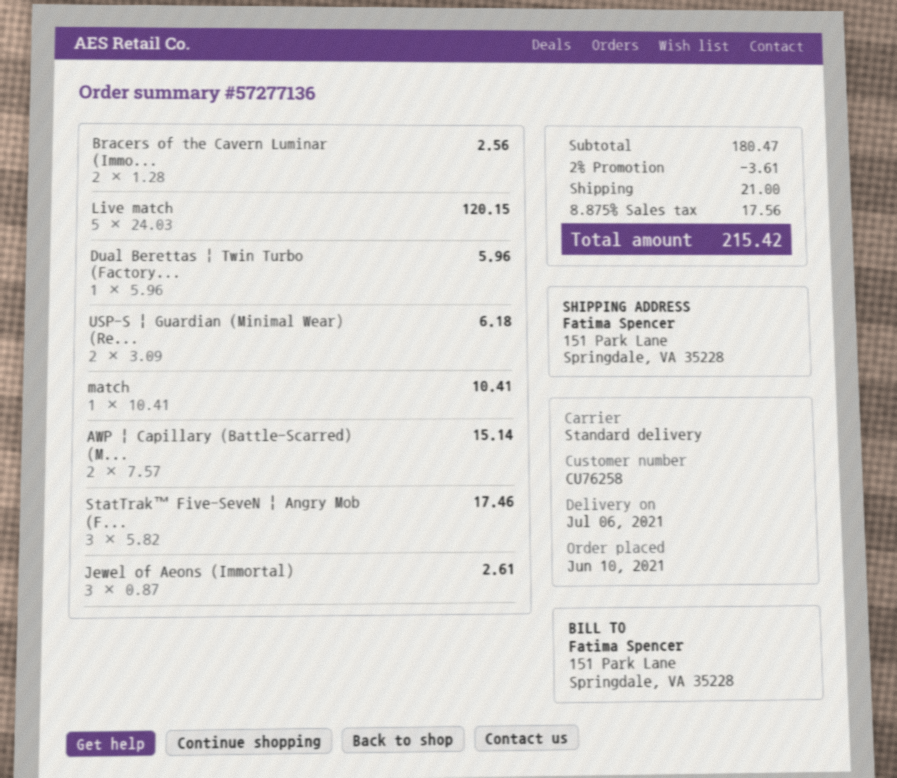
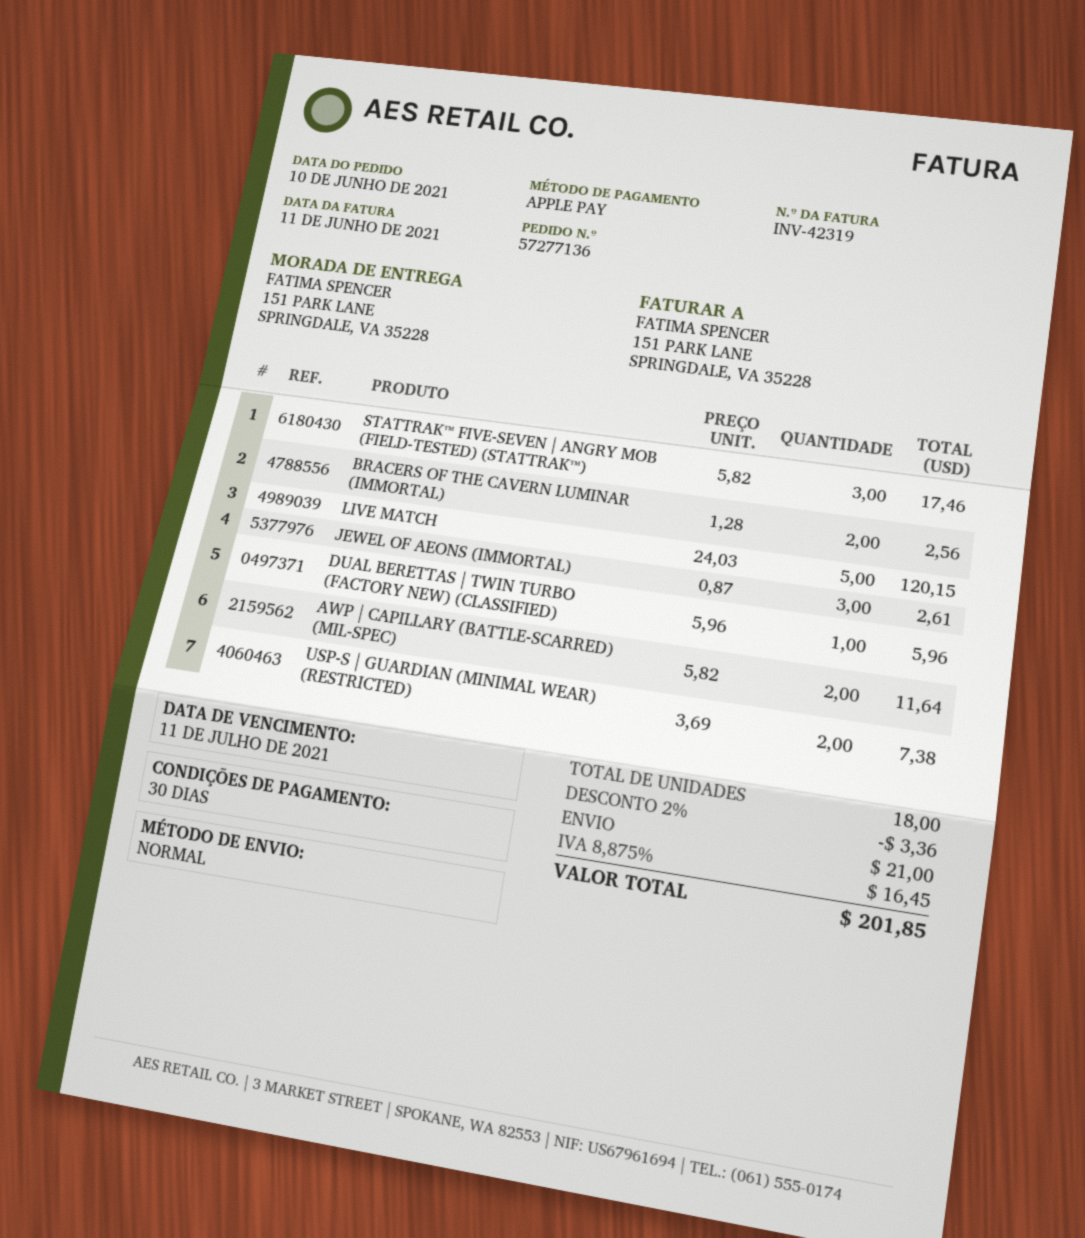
USP-S | Guardian (Minimal Wear) (Re...: 2 x 3.09 = 6.18 -> 2 x 3.69 = 7.38
match: 1 x 10.41 = 10.41 -> none
AWP | Capillary (Battle-Scarred) (M...: 2 x 7.57 = 15.14 -> 2 x 5.82 = 11.64
discount: 2% = 3.61 -> 2% = 3.36
tax: 8.875% = 17.56 -> 8.875% = 16.45
total: 215.42 -> 201.85

